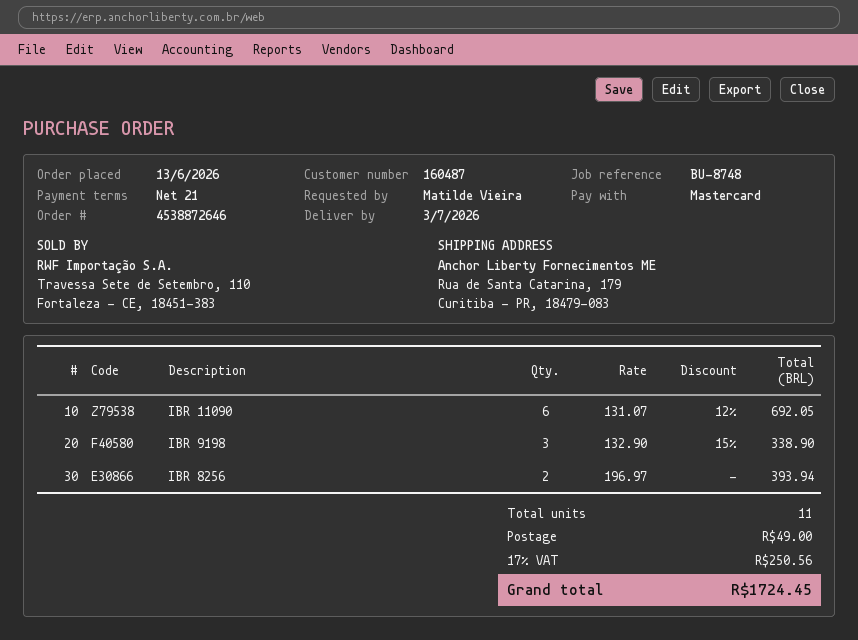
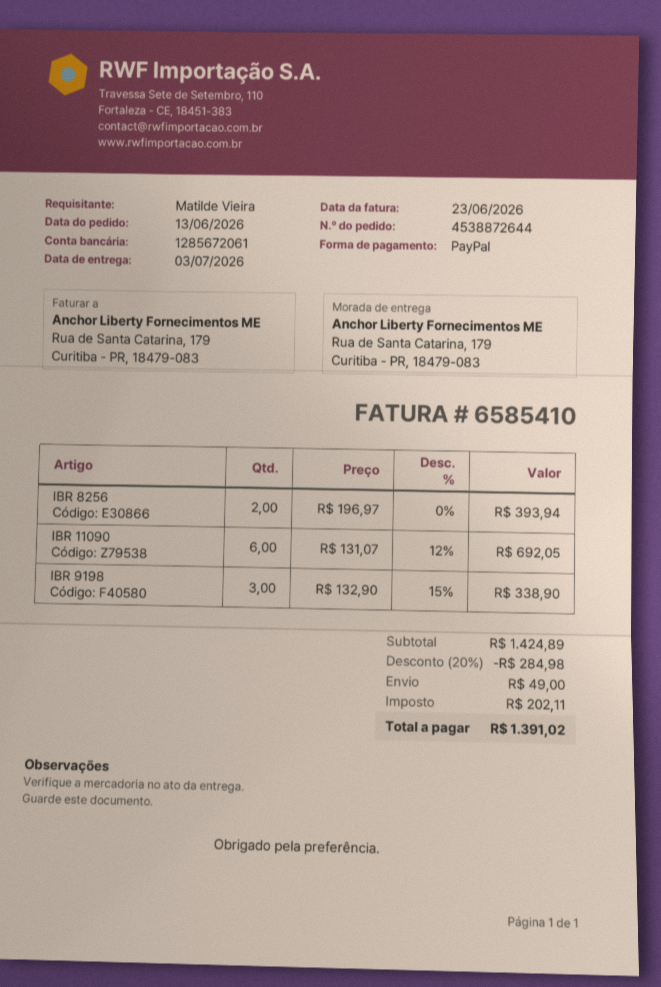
order number: 4538872646 -> 4538872644
payment method: Mastercard -> PayPal
discount: none -> 20% = 284.98
tax: 250.56 -> 202.11
total: 1724.45 -> 1391.02

